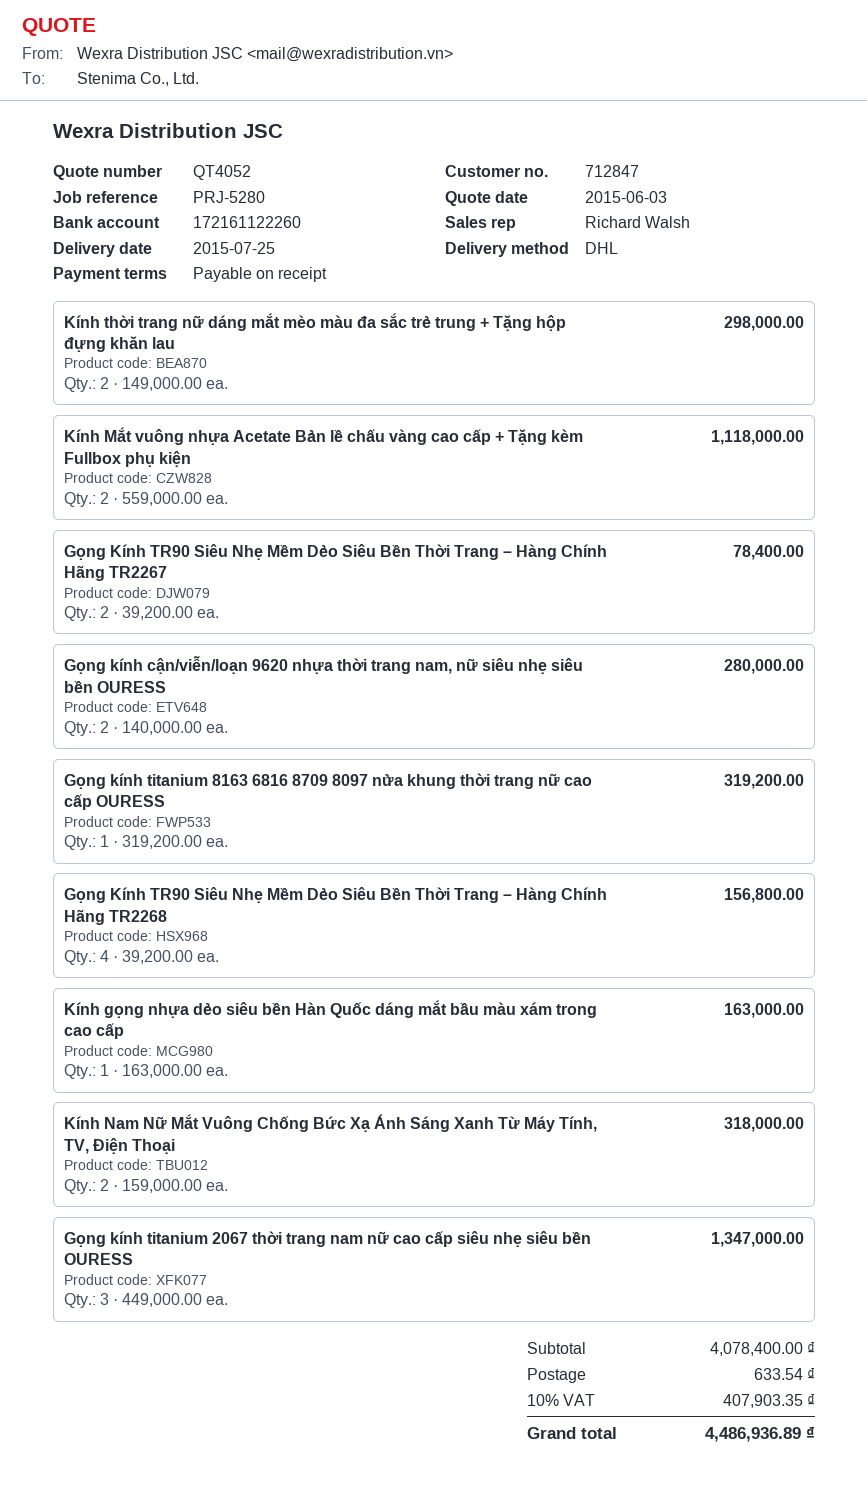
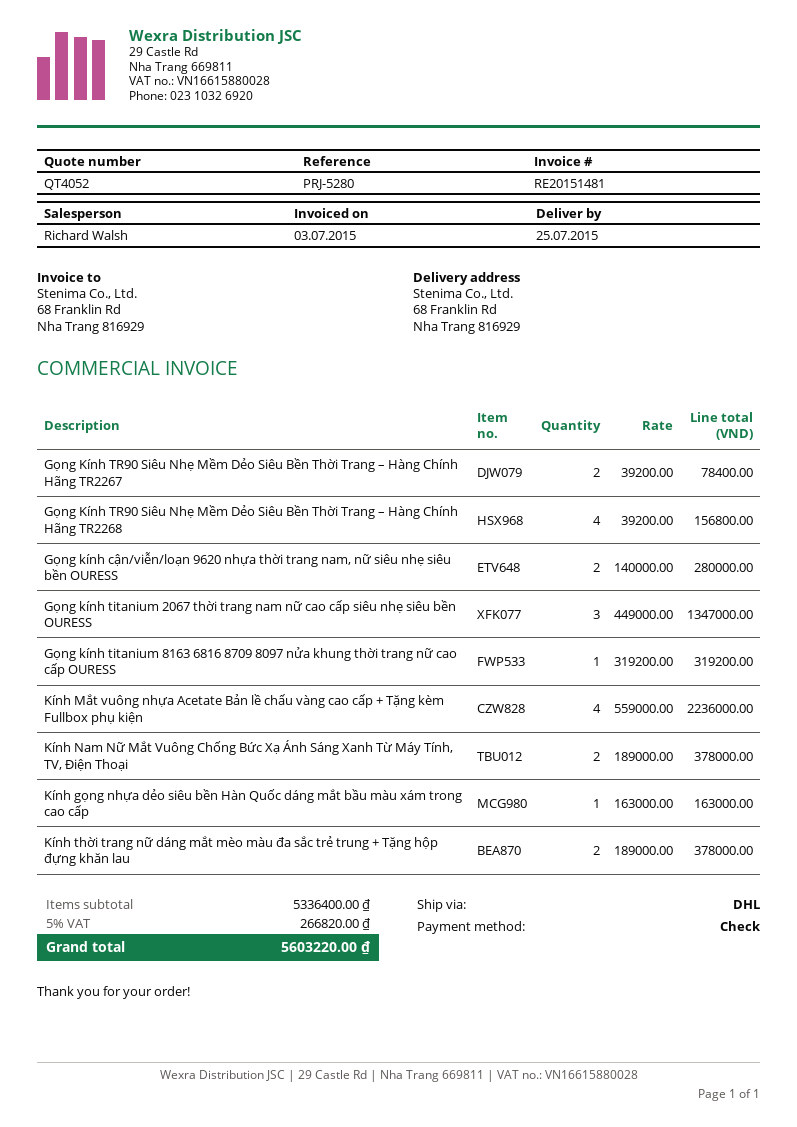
Kính thời trang nữ dáng mắt mèo màu đa sắc trẻ trung + Tặng hộp đựng khăn lau: 2 x 149000.00 = 298000.00 -> 2 x 189000.00 = 378000.00
Kính Mắt vuông nhựa Acetate Bản lề chấu vàng cao cấp + Tặng kèm Fullbox phụ kiện: 2 x 559000.00 = 1118000.00 -> 4 x 559000.00 = 2236000.00
Kính Nam Nữ Mắt Vuông Chống Bức Xạ Ánh Sáng Xanh Từ Máy Tính, TV, Điện Thoại: 2 x 159000.00 = 318000.00 -> 2 x 189000.00 = 378000.00
subtotal: 4078400.00 -> 5336400.00
shipping: 633.54 -> none
tax: 10% = 407903.35 -> 5% = 266820.00
total: 4486936.89 -> 5603220.00

